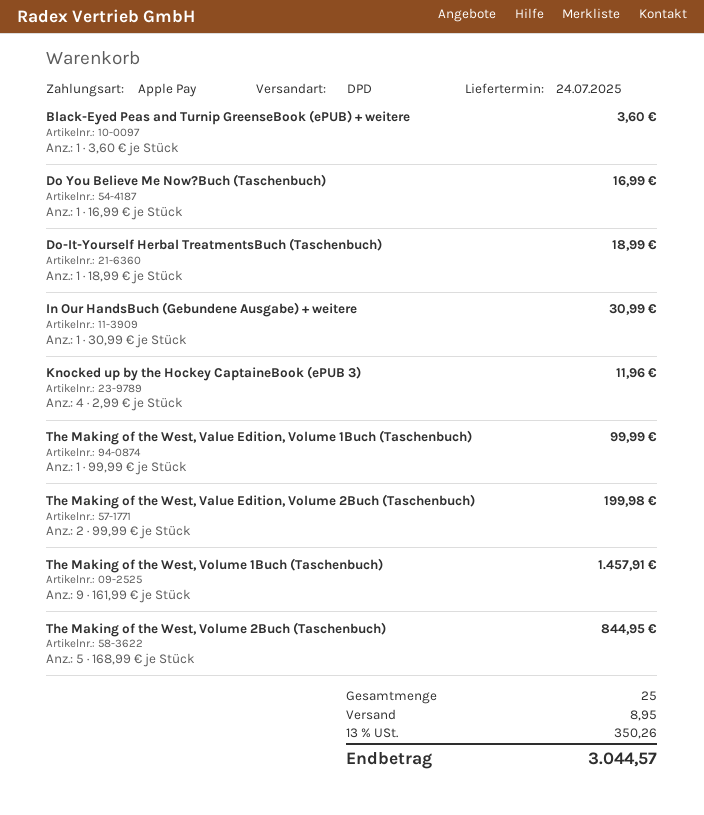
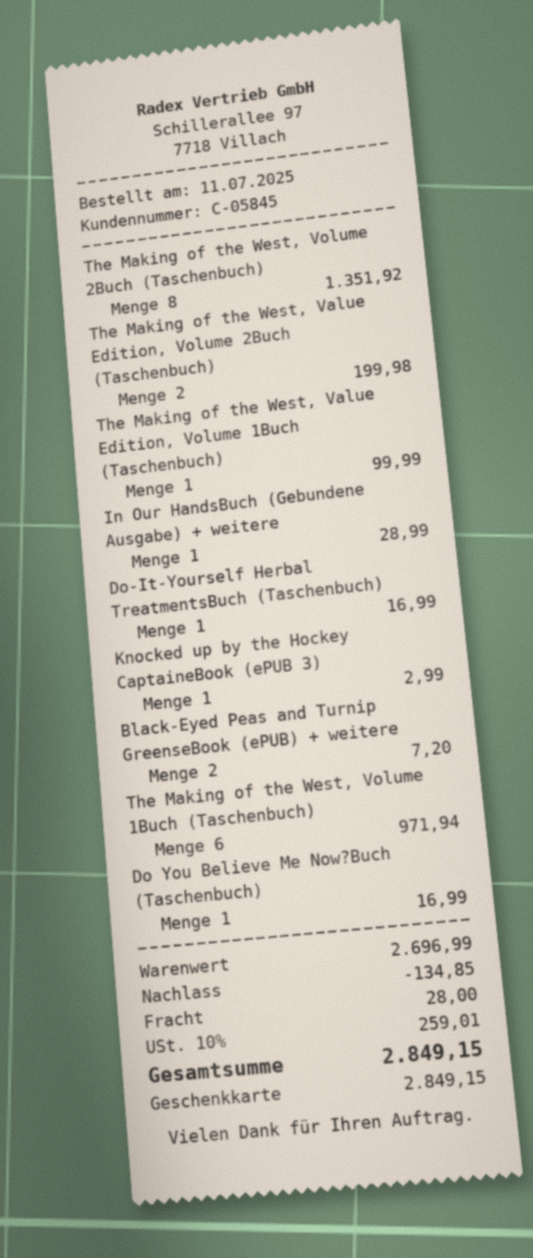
payment method: Apple Pay -> gift card
Black-Eyed Peas and Turnip GreenseBook (ePUB) + weitere: 1 for 3.60 -> 2 for 7.20
Do-It-Yourself Herbal TreatmentsBuch (Taschenbuch): 1 for 18.99 -> 1 for 16.99
In Our HandsBuch (Gebundene Ausgabe) + weitere: 1 for 30.99 -> 1 for 28.99
Knocked up by the Hockey CaptaineBook (ePUB 3): 4 for 11.96 -> 1 for 2.99
The Making of the West, Volume 1Buch (Taschenbuch): 9 for 1457.91 -> 6 for 971.94
The Making of the West, Volume 2Buch (Taschenbuch): 5 for 844.95 -> 8 for 1351.92
discount: none -> 134.85
shipping: 8.95 -> 28.00
tax: 13% = 350.26 -> 10% = 259.01
total: 3044.57 -> 2849.15

